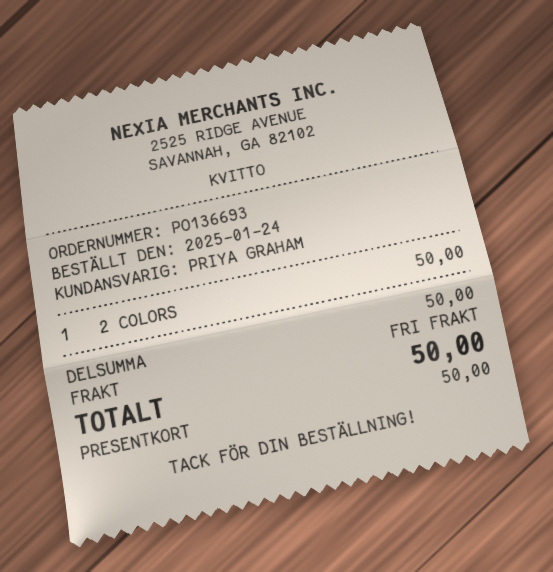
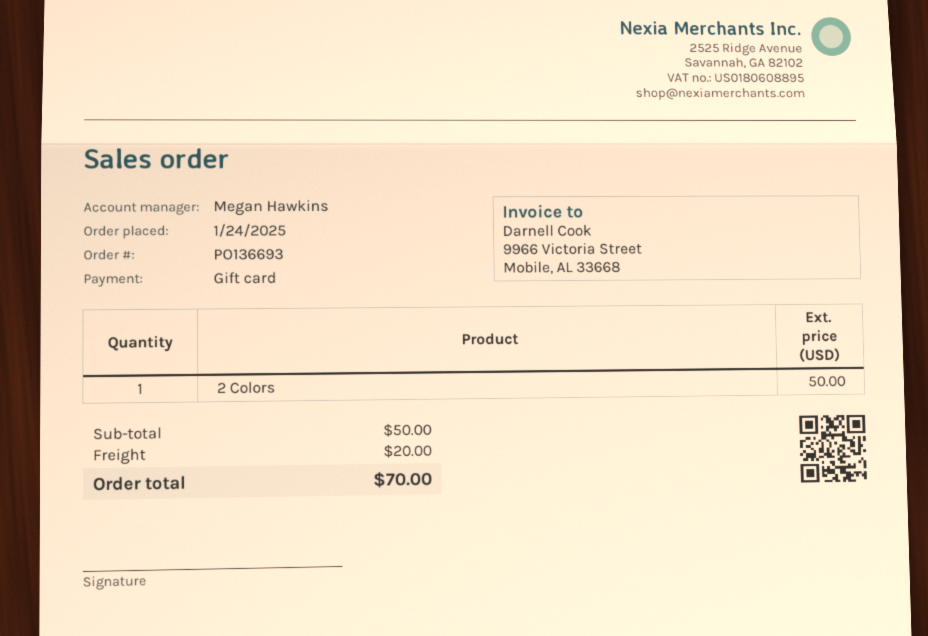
sales rep: PRIYA GRAHAM -> Megan Hawkins
shipping: 0.00 -> 20.00
total: 50.00 -> 70.00

